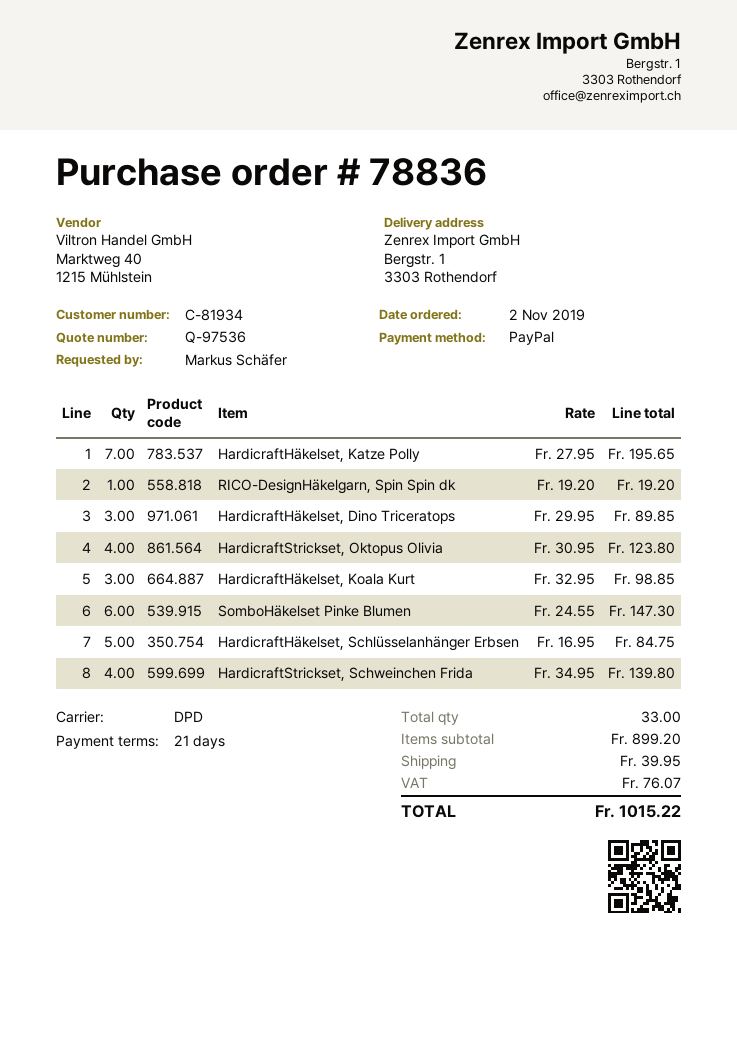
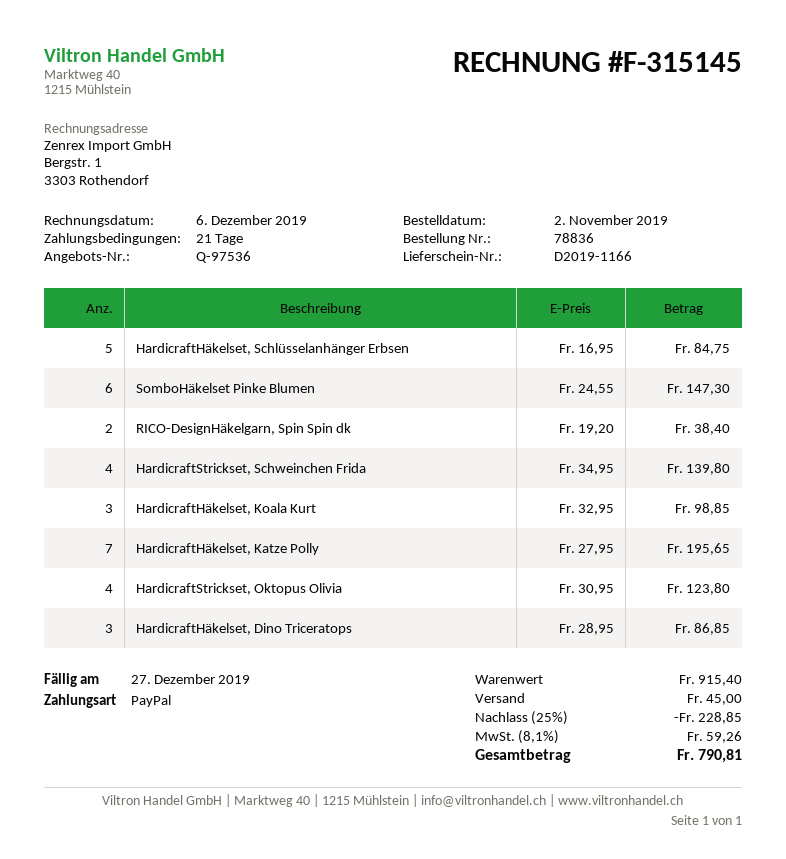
RICO-DesignHäkelgarn, Spin Spin dk: 1 x 19.20 = 19.20 -> 2 x 19.20 = 38.40
HardicraftHäkelset, Dino Triceratops: 3 x 29.95 = 89.85 -> 3 x 28.95 = 86.85
subtotal: 899.20 -> 915.40
discount: none -> 25% = 228.85
shipping: 39.95 -> 45.00
tax: 76.07 -> 59.26
total: 1015.22 -> 790.81

